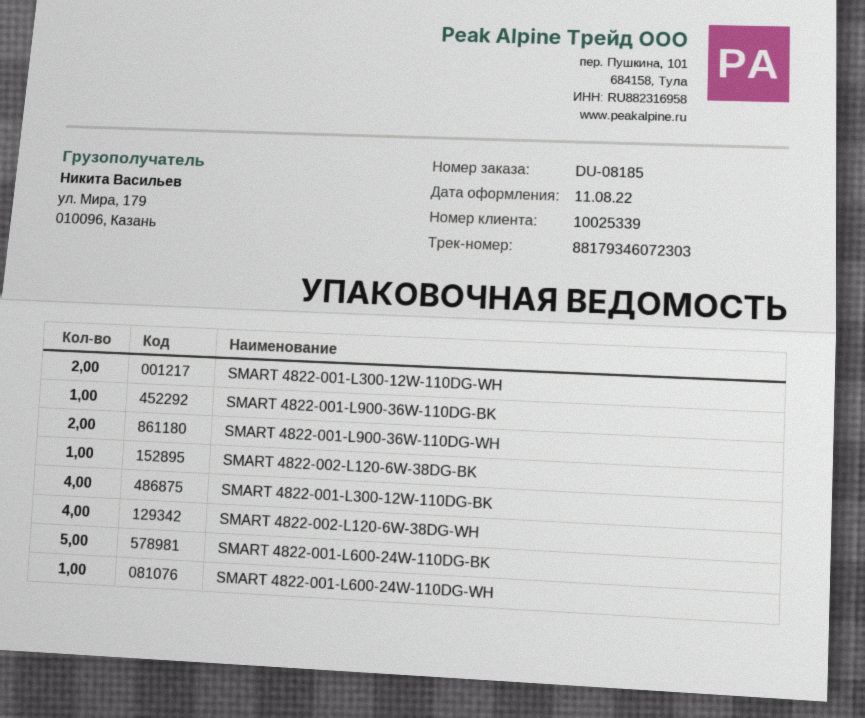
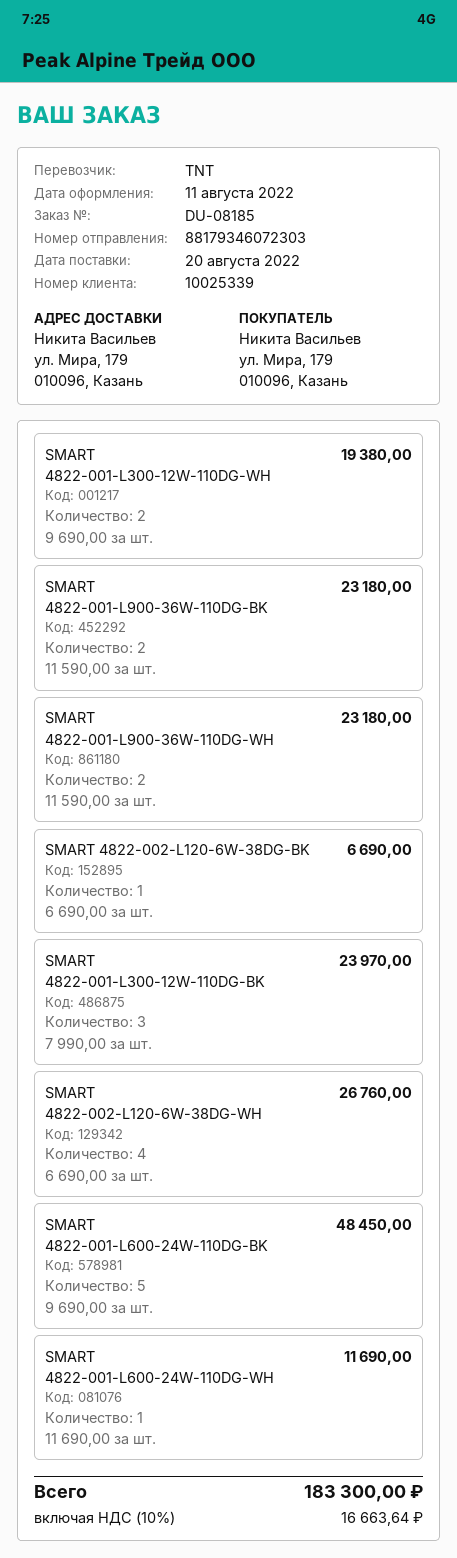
SMART 4822-001-L900-36W-110DG-BK: 1 -> 2
SMART 4822-001-L300-12W-110DG-BK: 4 -> 3

